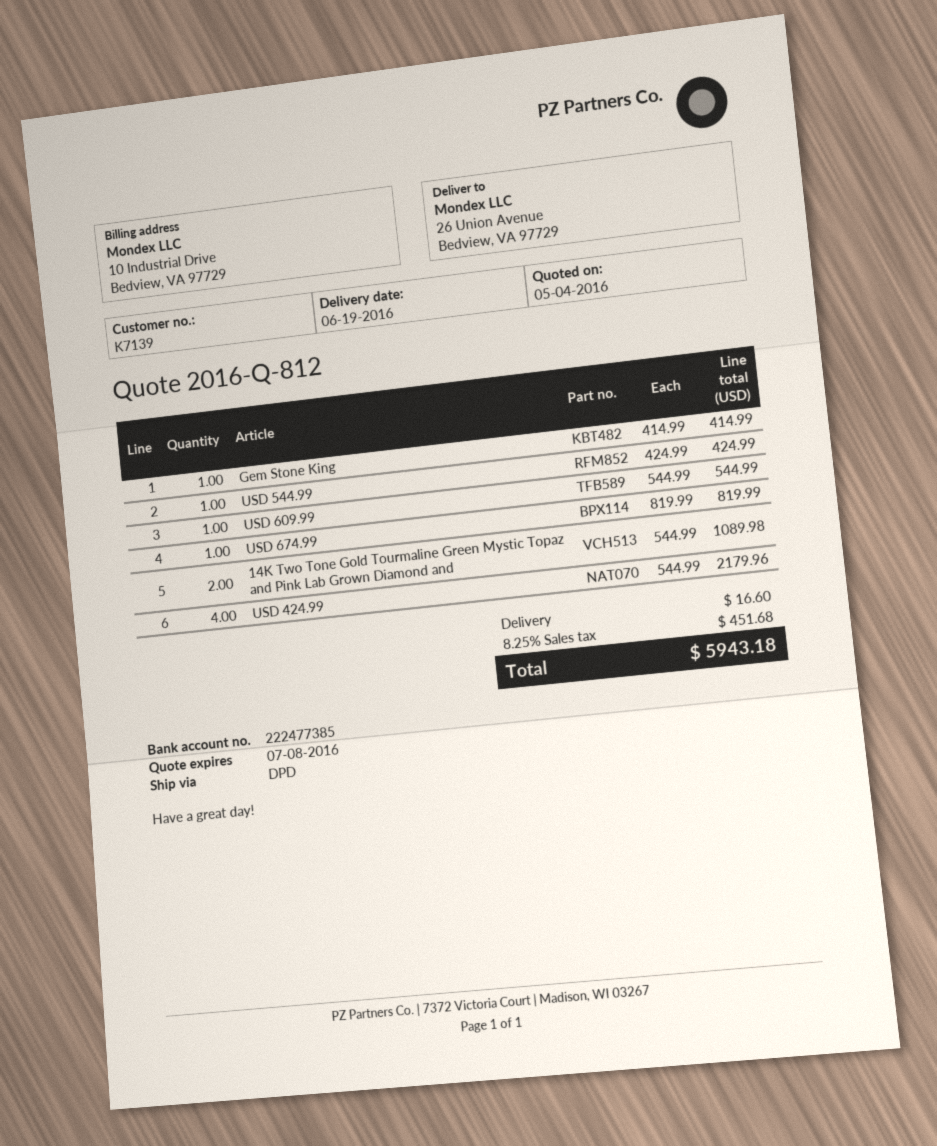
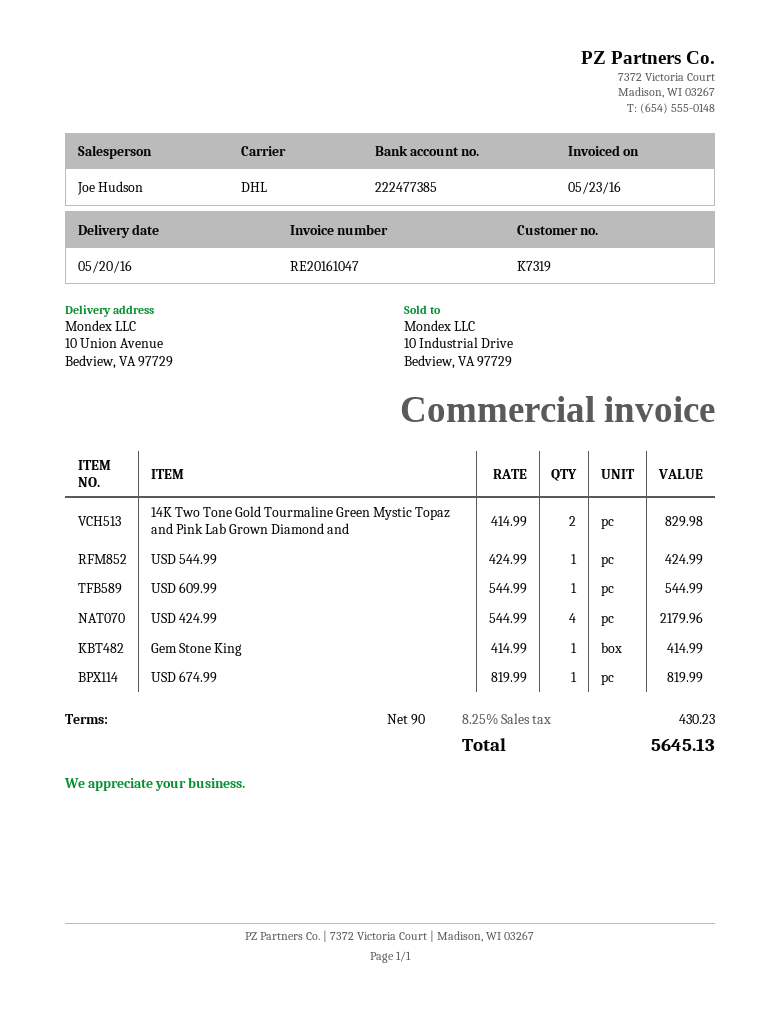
delivery date: 2016-06-19 -> 2016-05-20
customer number: K7139 -> K7319
shipping method: DPD -> DHL
ship to: 26 Union Avenue, Bedview, VA 97729 -> 10 Union Avenue, Bedview, VA 97729
14K Two Tone Gold Tourmaline Green Mystic Topaz and Pink Lab Grown Diamond and: 2 x 544.99 = 1089.98 -> 2 x 414.99 = 829.98
shipping: 16.60 -> none
tax: 8.25% = 451.68 -> 8.25% = 430.23
total: 5943.18 -> 5645.13

